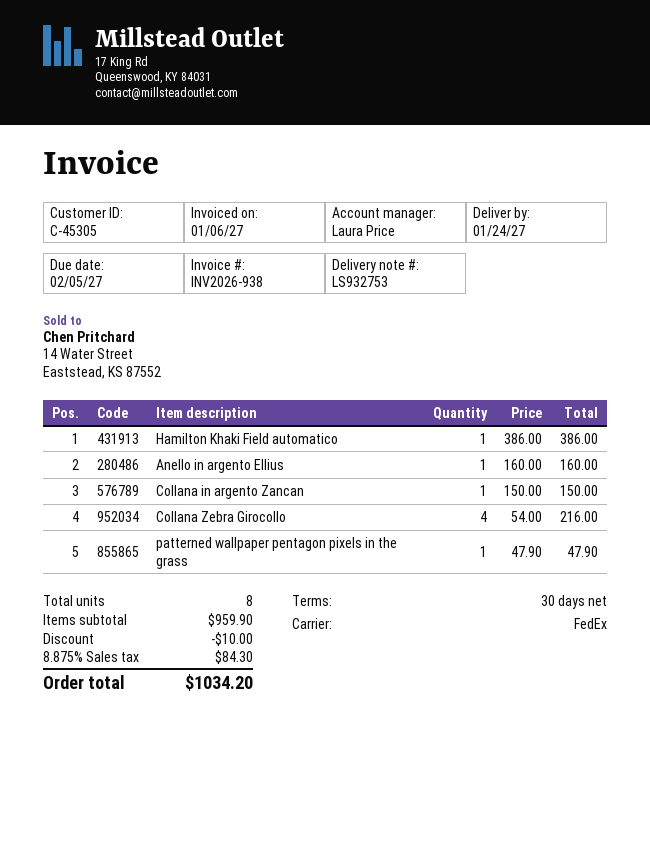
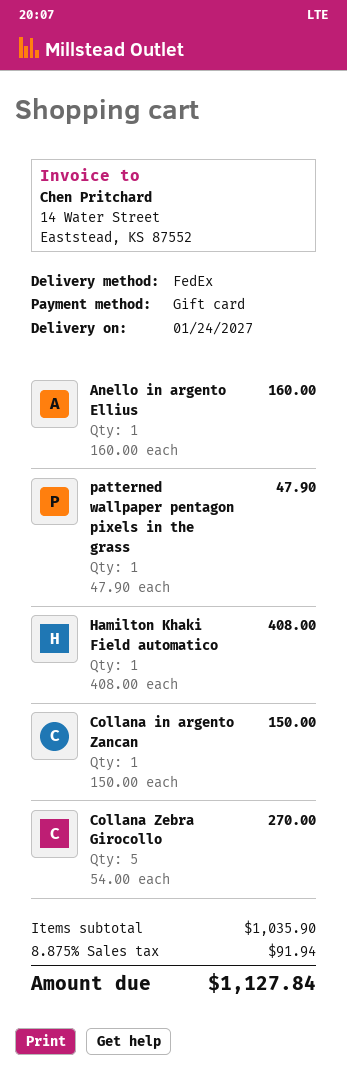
Hamilton Khaki Field automatico: 1 x 386.00 = 386.00 -> 1 x 408.00 = 408.00
Collana Zebra Girocollo: 4 x 54.00 = 216.00 -> 5 x 54.00 = 270.00
subtotal: 959.90 -> 1035.90
discount: 10.00 -> none
tax: 8.875% = 84.30 -> 8.875% = 91.94
total: 1034.20 -> 1127.84

